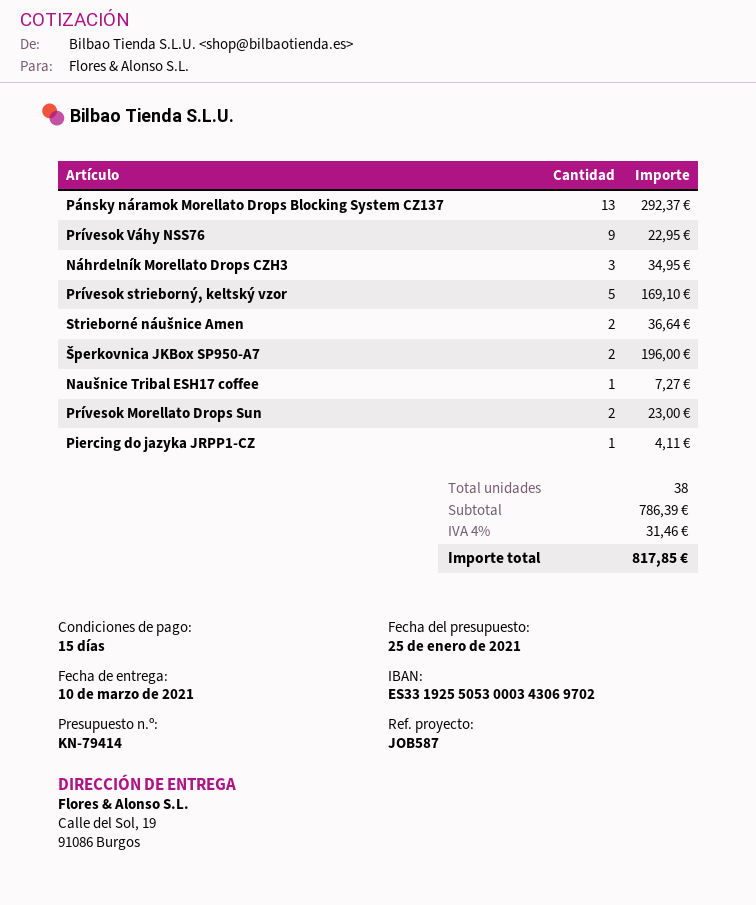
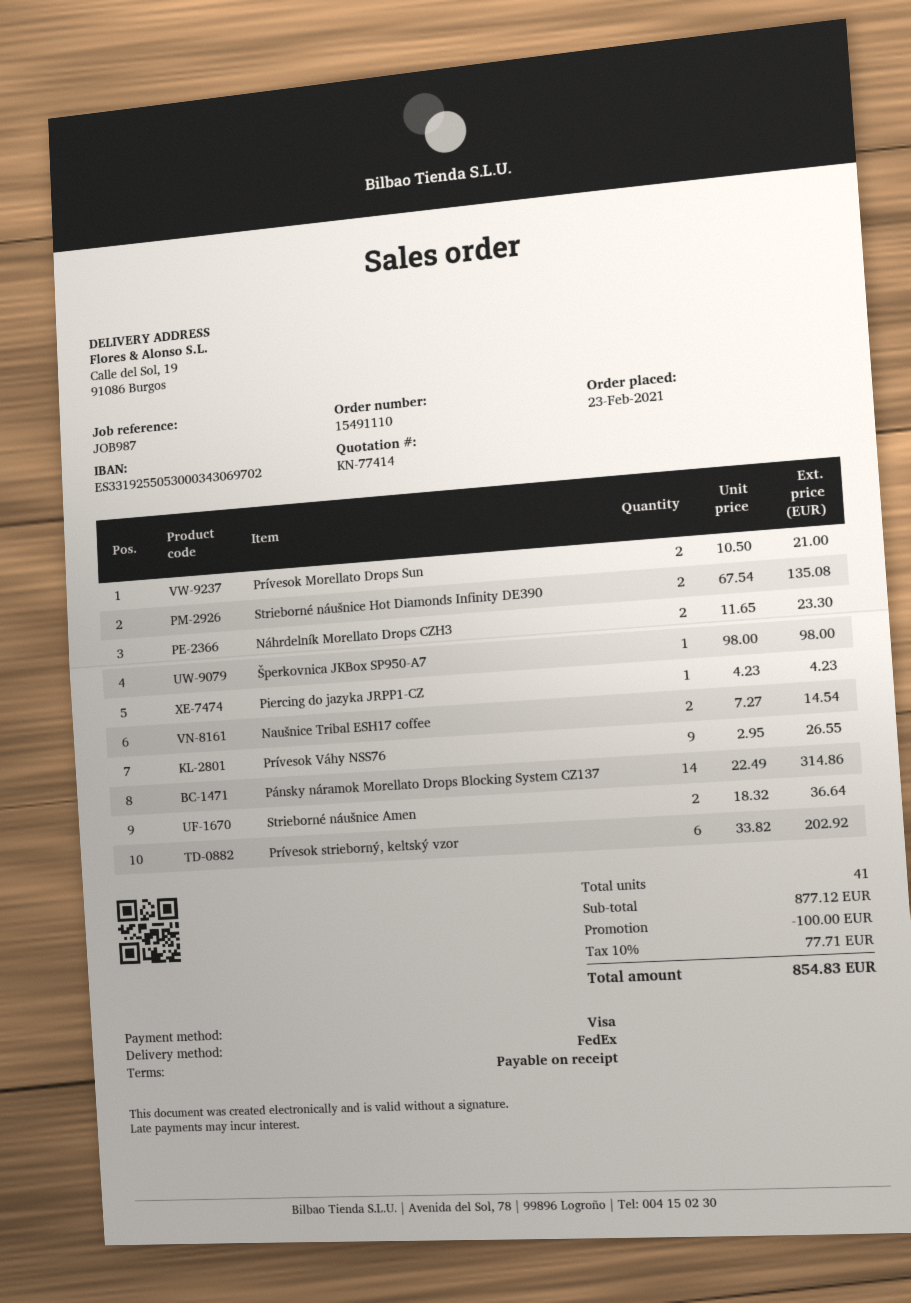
quote number: KN-79414 -> KN-77414
payment terms: 15 days -> on receipt
reference: JOB587 -> JOB987
Pánsky náramok Morellato Drops Blocking System CZ137: 13 for 292.37 -> 14 for 314.86
Prívesok Váhy NSS76: 9 for 22.95 -> 9 for 26.55
Náhrdelník Morellato Drops CZH3: 3 for 34.95 -> 2 for 23.30
Prívesok strieborný, keltský vzor: 5 for 169.10 -> 6 for 202.92
Šperkovnica JKBox SP950-A7: 2 for 196.00 -> 1 for 98.00
Naušnice Tribal ESH17 coffee: 1 for 7.27 -> 2 for 14.54
Prívesok Morellato Drops Sun: 2 for 23.00 -> 2 for 21.00
Piercing do jazyka JRPP1-CZ: 1 for 4.11 -> 1 for 4.23
Strieborné náušnice Hot Diamonds Infinity DE390: none -> 2 for 135.08
total quantity: 38 -> 41
subtotal: 786.39 -> 877.12
discount: none -> 100.00
tax: 4% = 31.46 -> 10% = 77.71
total: 817.85 -> 854.83

